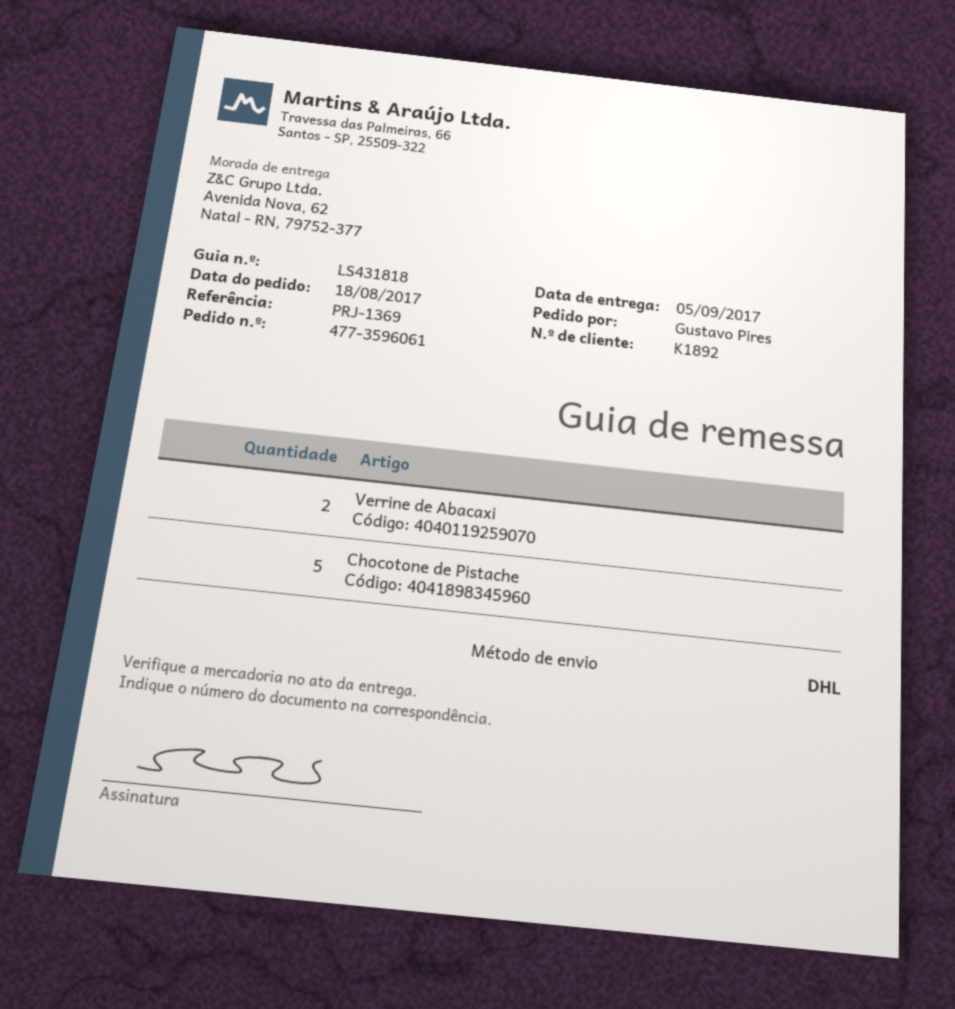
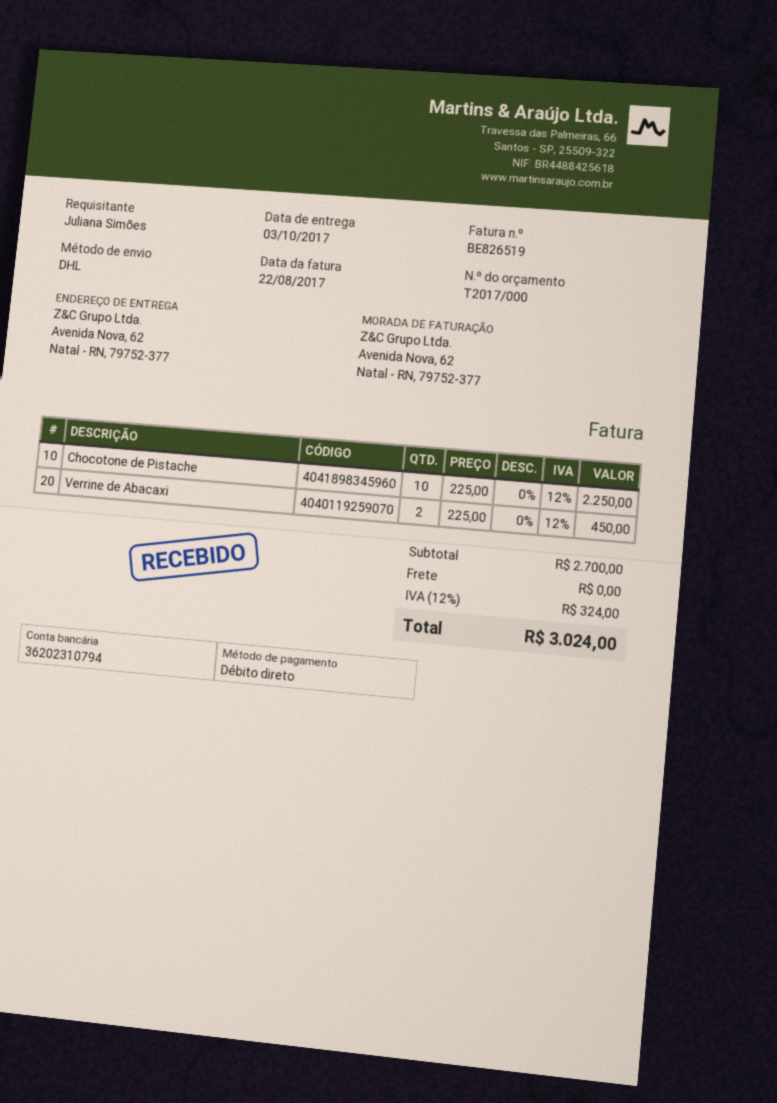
delivery date: 2017-09-05 -> 2017-10-03
ordered by: Gustavo Pires -> Juliana Simões
Chocotone de Pistache: 5 -> 10

